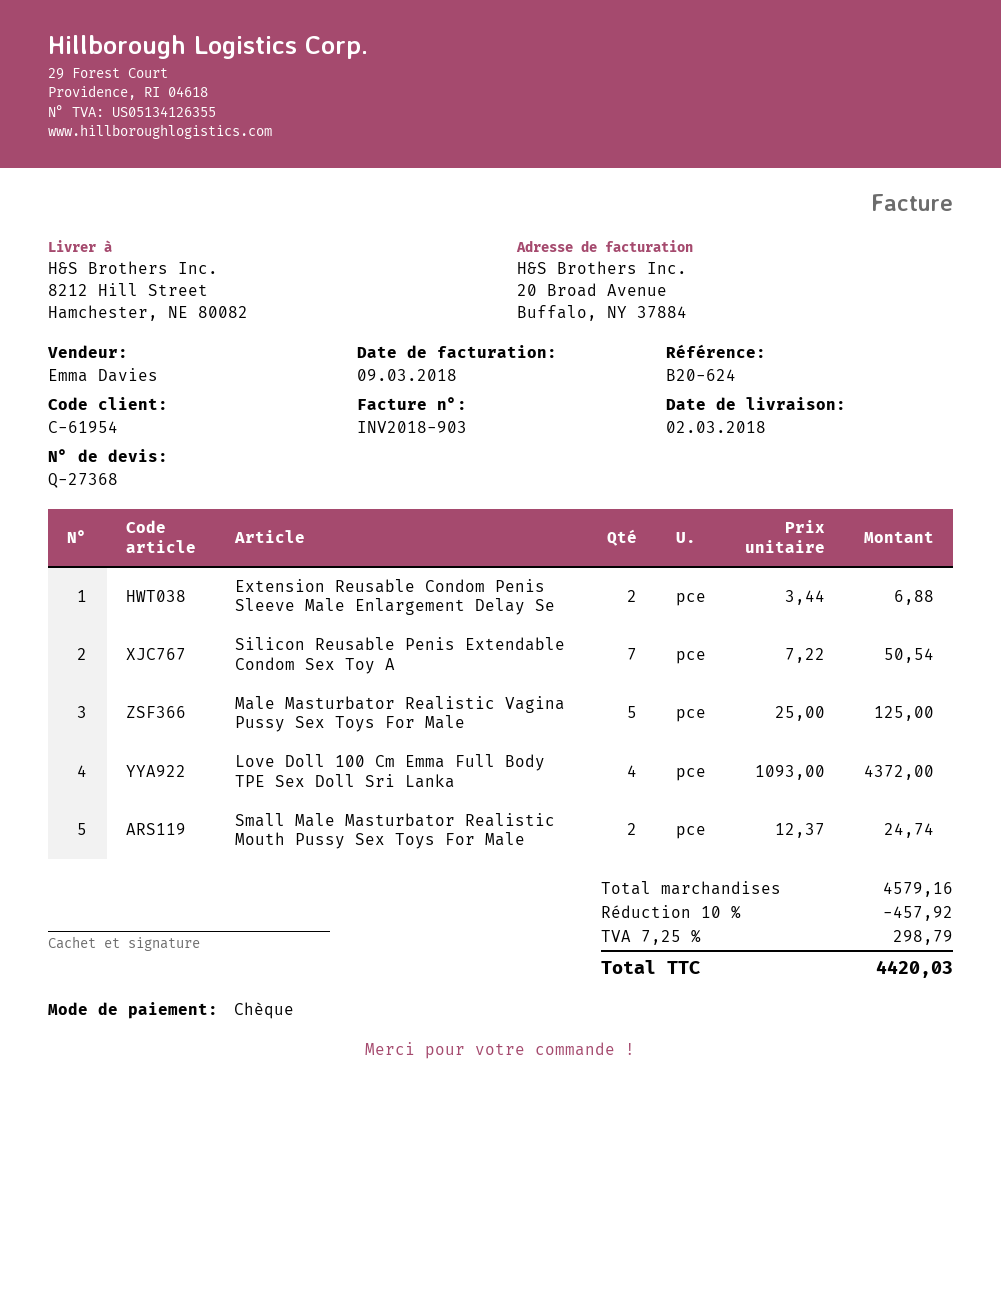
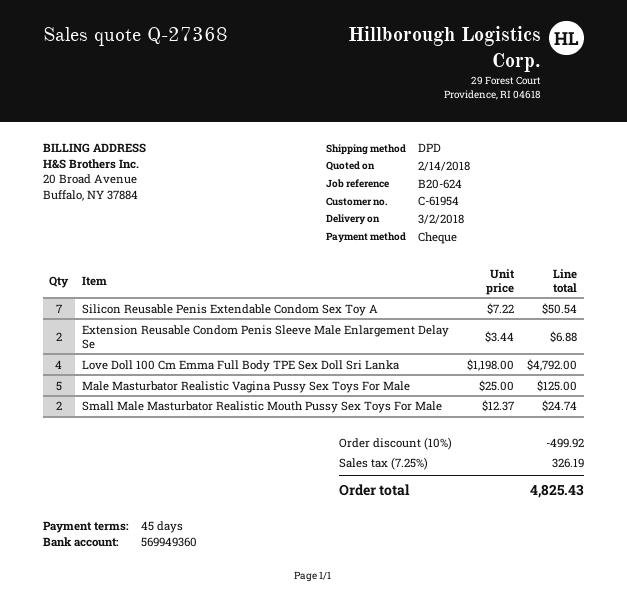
Love Doll 100 Cm Emma Full Body TPE Sex Doll Sri Lanka: 4 x 1093.00 = 4372.00 -> 4 x 1198.00 = 4792.00
discount: 10% = 457.92 -> 10% = 499.92
tax: 7.25% = 298.79 -> 7.25% = 326.19
total: 4420.03 -> 4825.43

